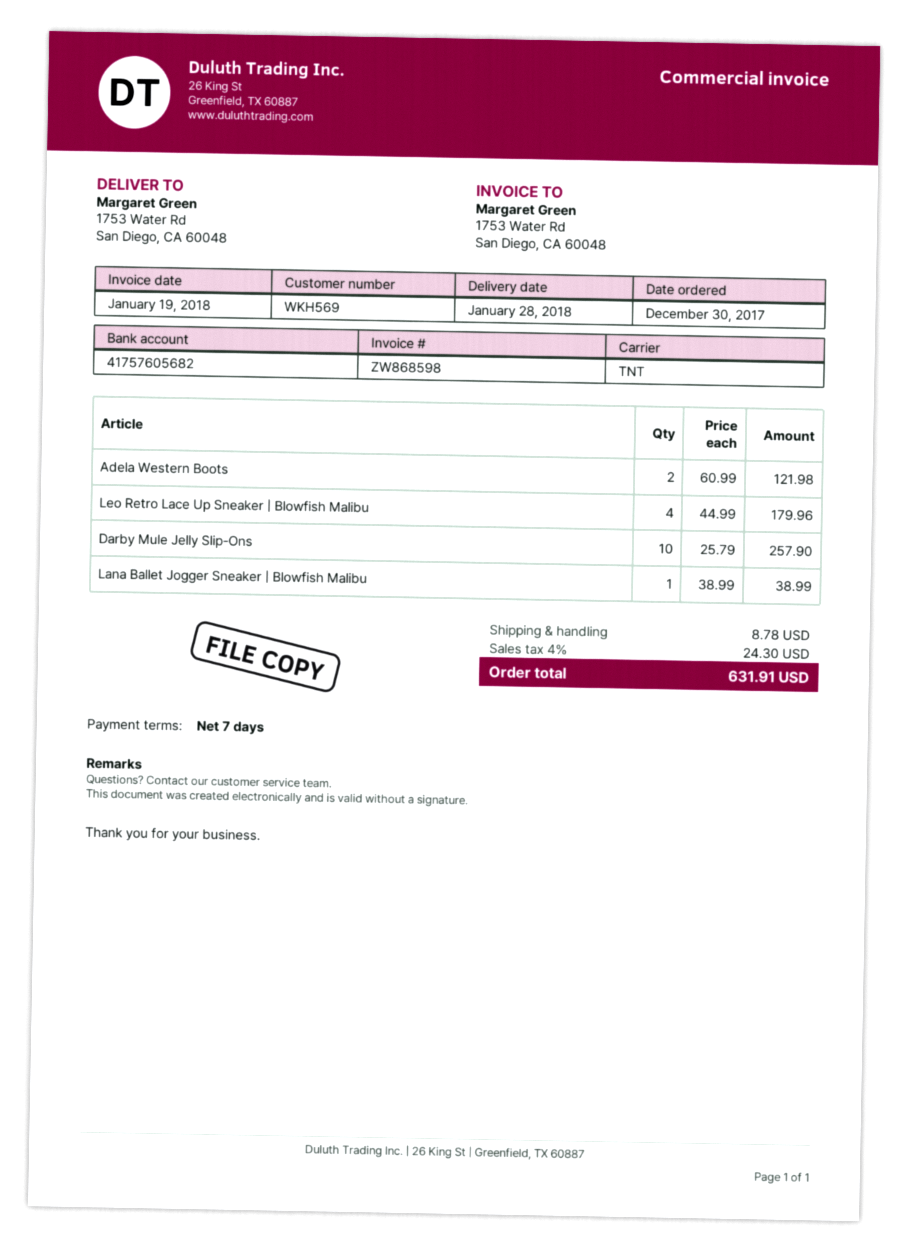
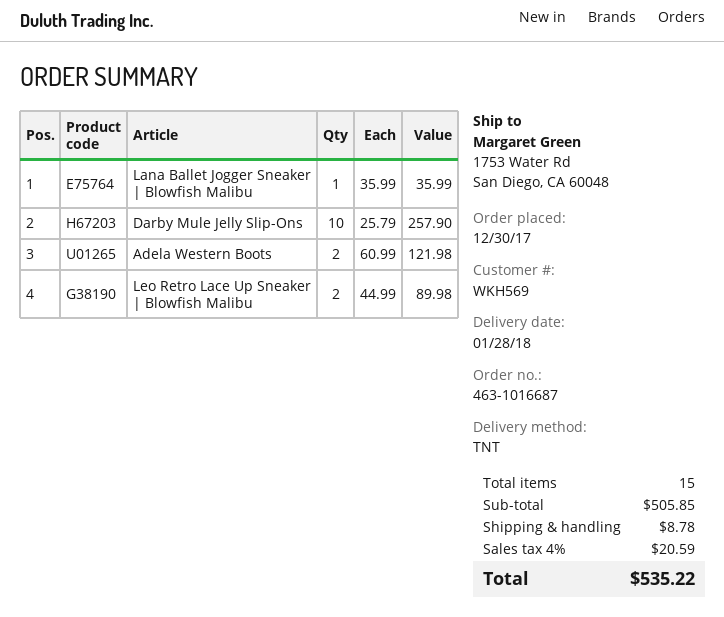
Leo Retro Lace Up Sneaker | Blowfish Malibu: 4 x 44.99 = 179.96 -> 2 x 44.99 = 89.98
Lana Ballet Jogger Sneaker | Blowfish Malibu: 1 x 38.99 = 38.99 -> 1 x 35.99 = 35.99
tax: 4% = 24.30 -> 4% = 20.59
total: 631.91 -> 535.22

